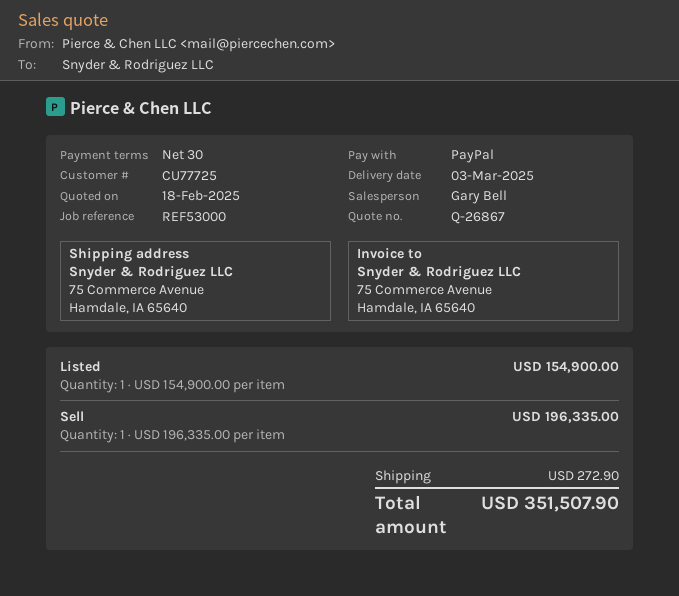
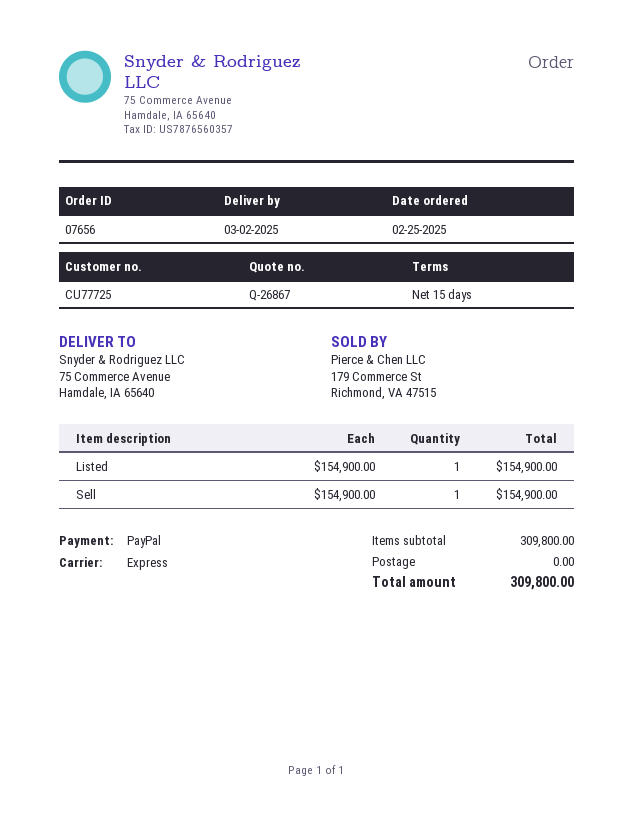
delivery date: 2025-03-03 -> 2025-03-02
payment terms: 30 days -> 15 days
Sell: 1 x 196335.00 = 196335.00 -> 1 x 154900.00 = 154900.00
shipping: 272.90 -> 0.00
total: 351507.90 -> 309800.00

